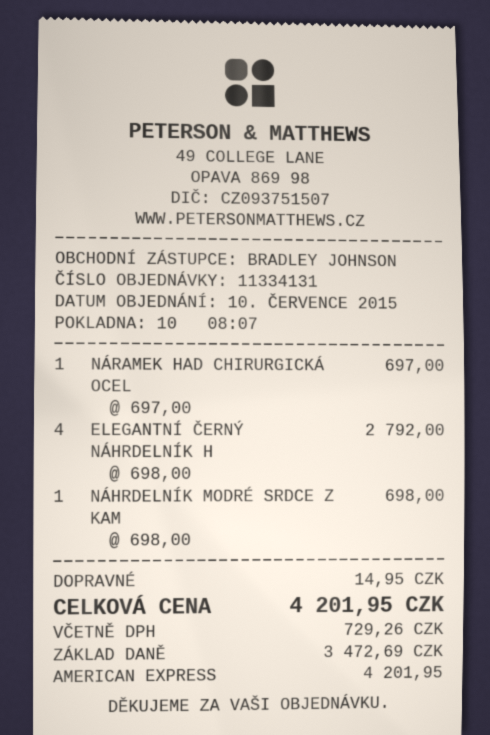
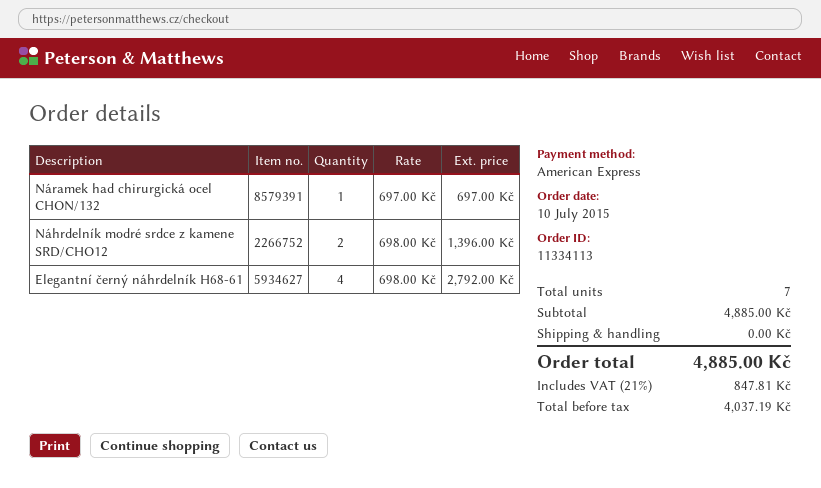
order number: 11334131 -> 11334113
NÁHRDELNÍK MODRÉ SRDCE Z KAM: 1 x 698.00 = 698.00 -> 2 x 698.00 = 1396.00
shipping: 14.95 -> 0.00
net: 3472.69 -> 4037.19
tax: 729.26 -> 847.81
total: 4201.95 -> 4885.00

